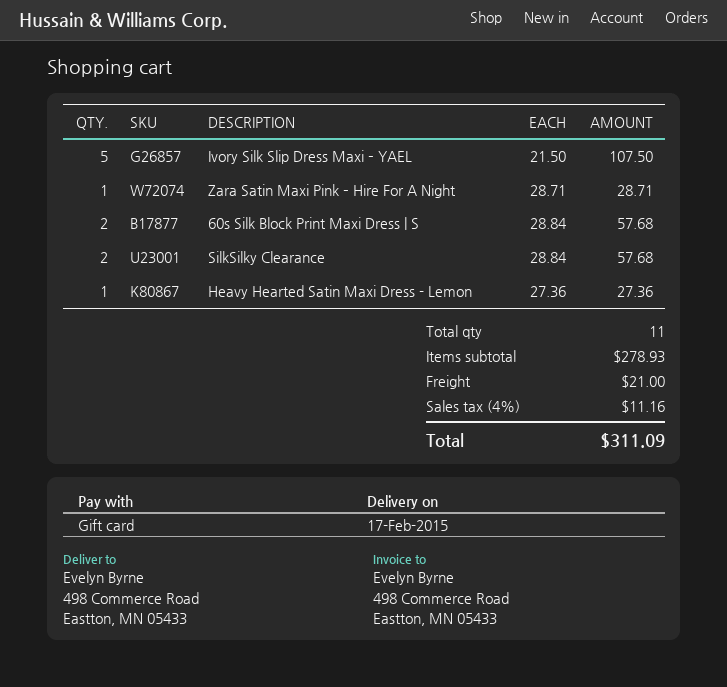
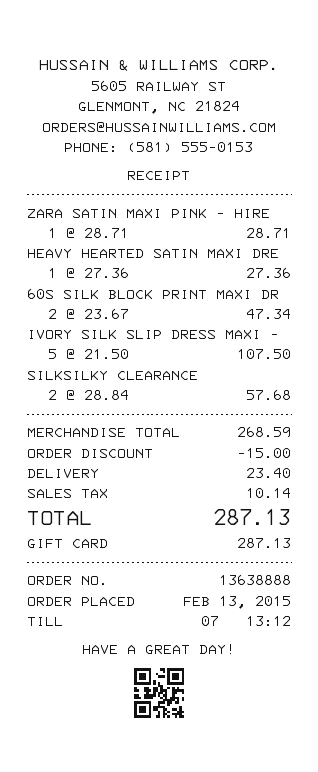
60s Silk Block Print Maxi Dress | S: 2 x 28.84 = 57.68 -> 2 x 23.67 = 47.34
subtotal: 278.93 -> 268.59
discount: none -> 15.00
shipping: 21.00 -> 23.40
tax: 11.16 -> 10.14
total: 311.09 -> 287.13

